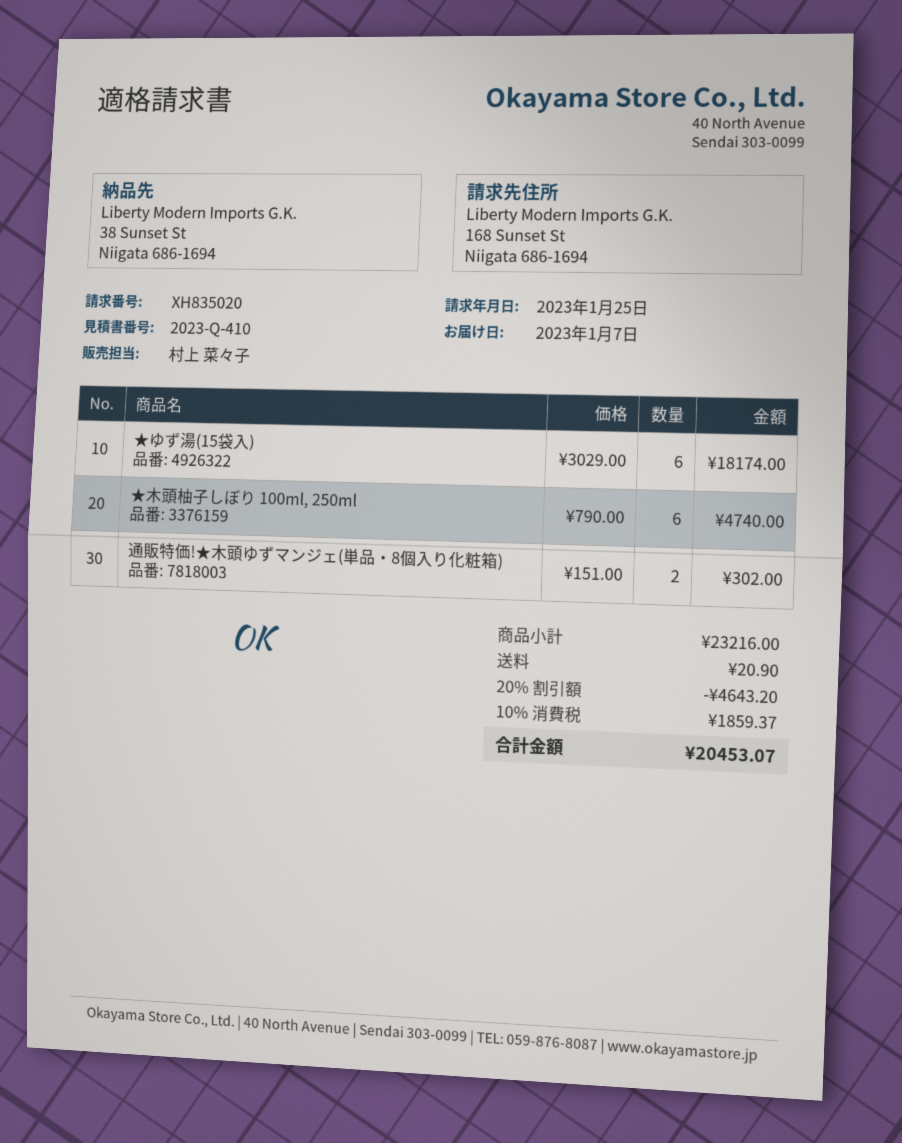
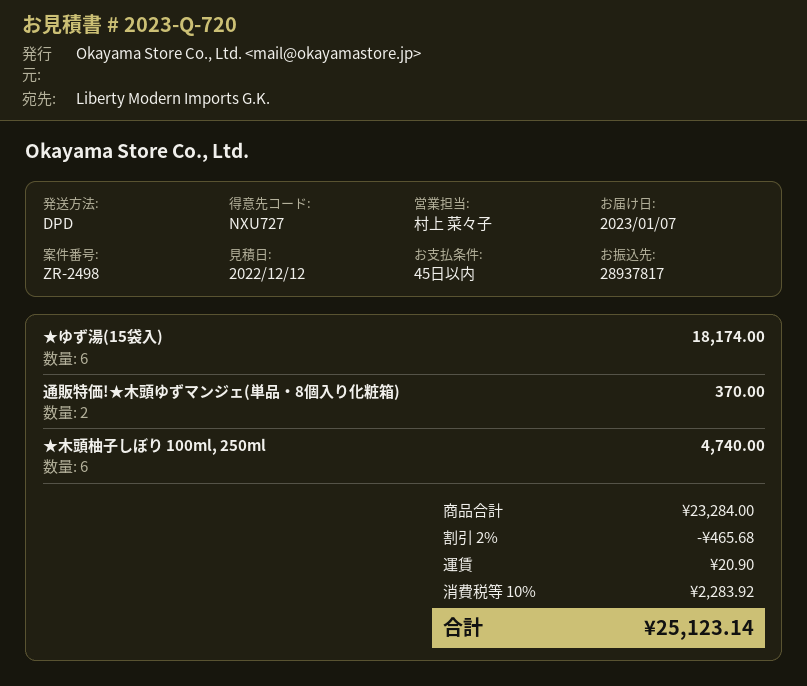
quote number: 2023-Q-410 -> 2023-Q-720
通販特価!★木頭ゆずマンジェ(単品・8個入り化粧箱): 2 for 302.00 -> 2 for 370.00
subtotal: 23216.00 -> 23284.00
discount: 20% = 4643.20 -> 2% = 465.68
tax: 10% = 1859.37 -> 10% = 2283.92
total: 20453.07 -> 25123.14

